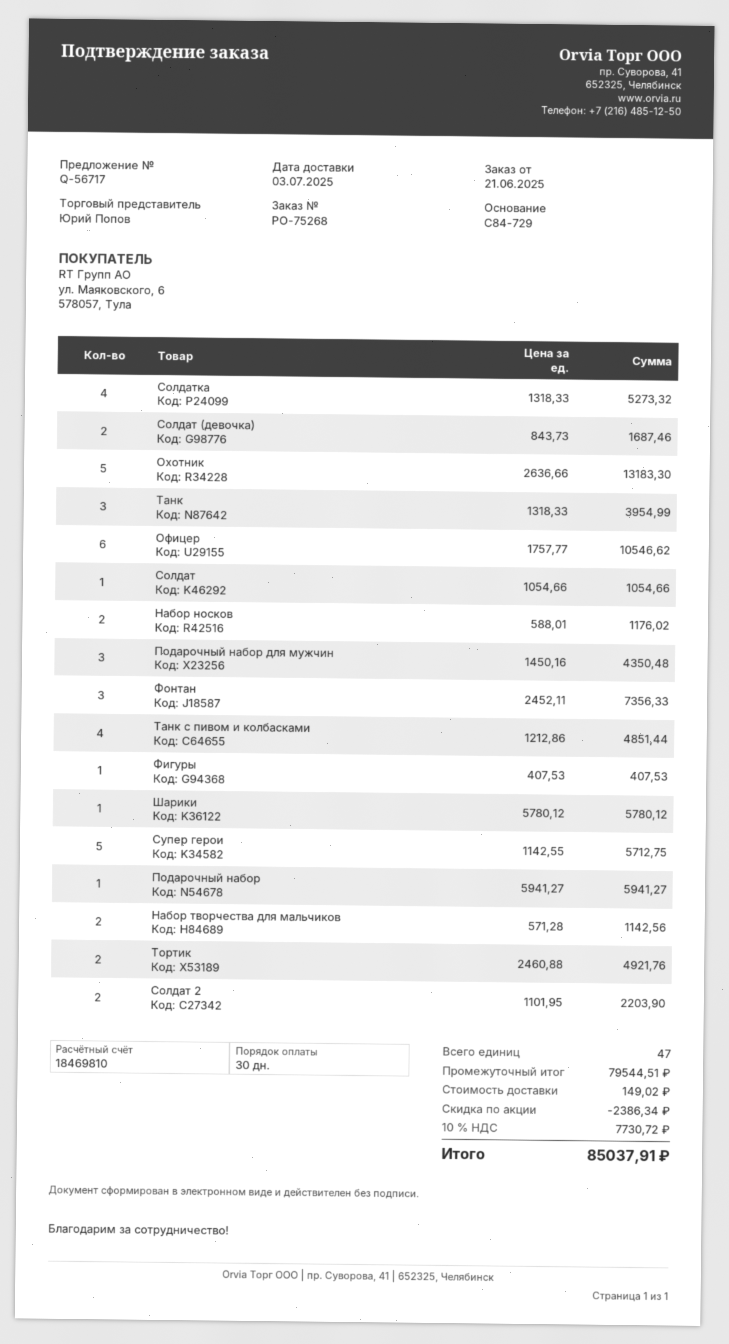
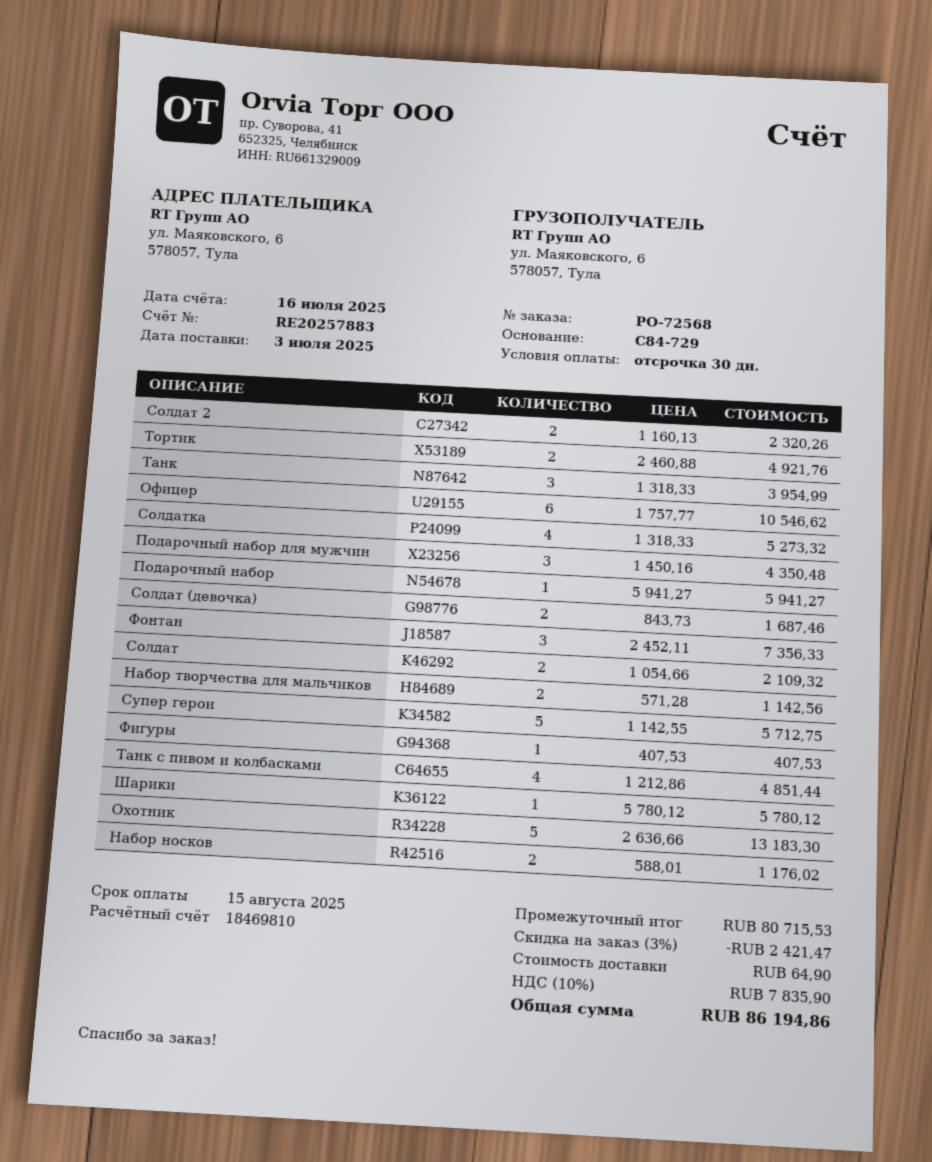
order number: PO-75268 -> PO-72568
Солдат: 1 x 1054.66 = 1054.66 -> 2 x 1054.66 = 2109.32
Солдат 2: 2 x 1101.95 = 2203.90 -> 2 x 1160.13 = 2320.26
subtotal: 79544.51 -> 80715.53
discount: 2386.34 -> 2421.47
shipping: 149.02 -> 64.90
tax: 10% = 7730.72 -> 10% = 7835.90
total: 85037.91 -> 86194.86

